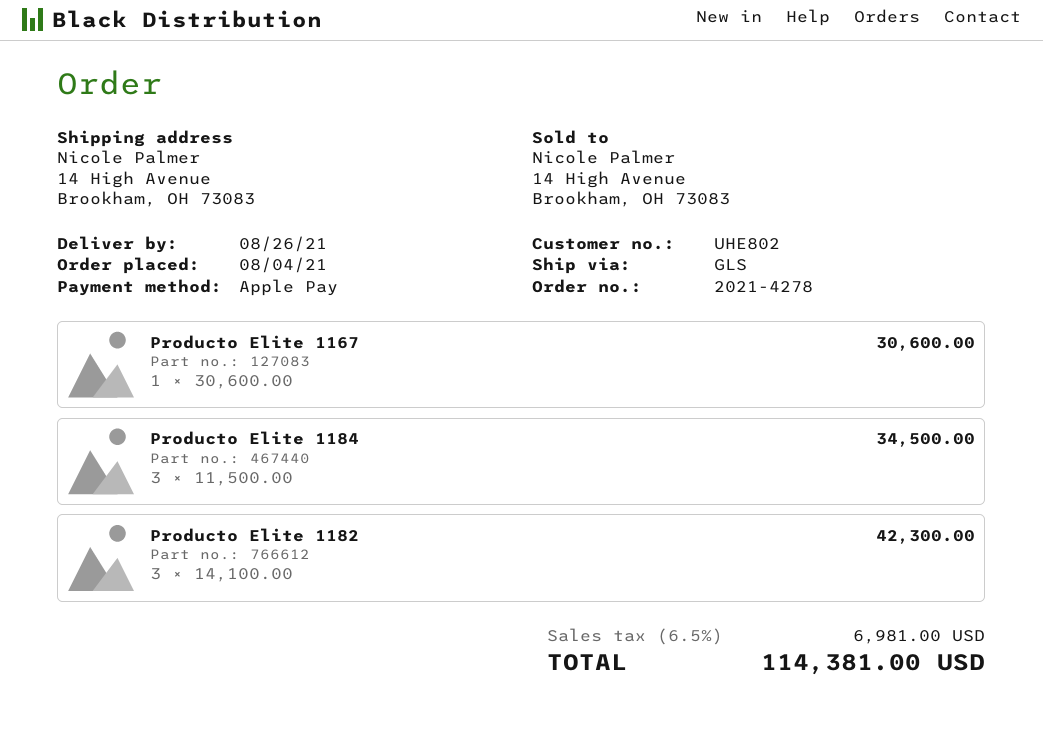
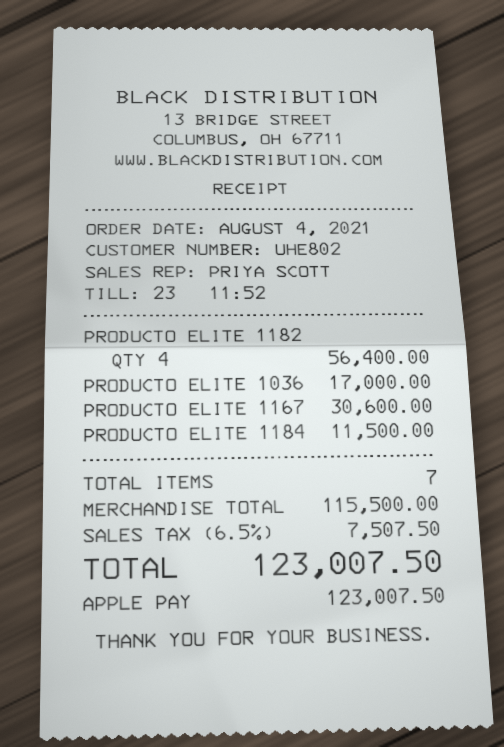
Producto Elite 1184: 3 for 34500.00 -> 1 for 11500.00
Producto Elite 1182: 3 for 42300.00 -> 4 for 56400.00
PRODUCTO ELITE 1036: none -> 1 for 17000.00
tax: 6.5% = 6981.00 -> 6.5% = 7507.50
total: 114381.00 -> 123007.50

